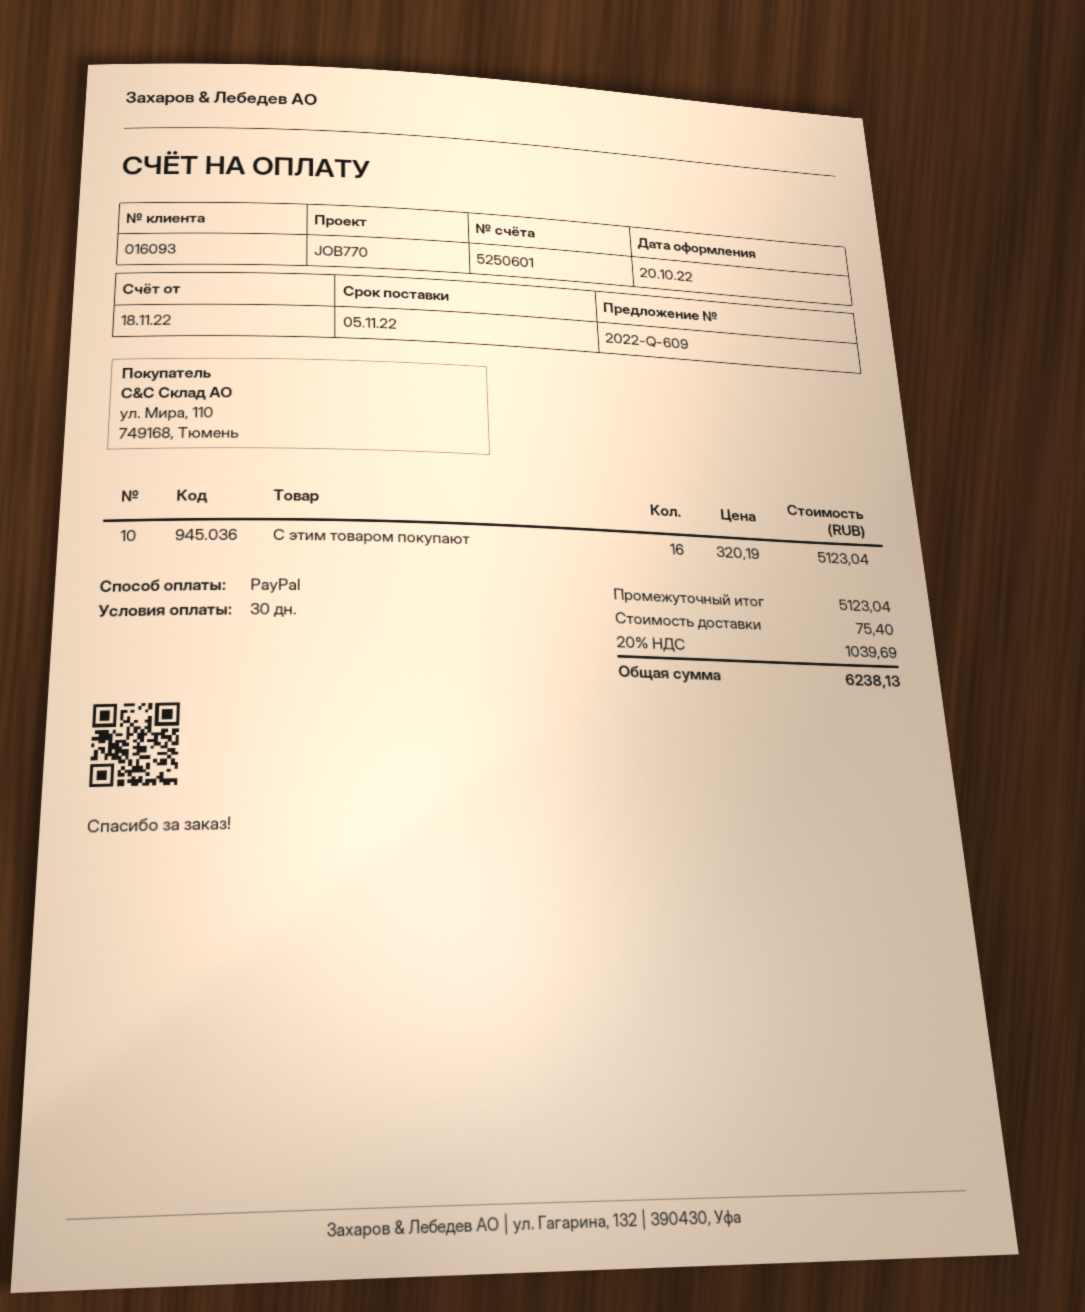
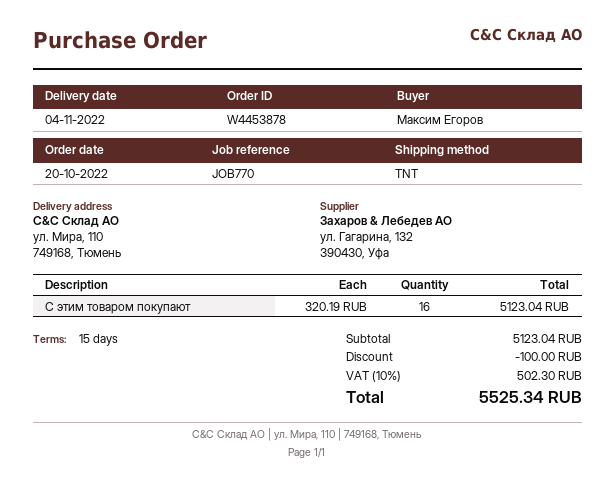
delivery date: 2022-11-05 -> 2022-11-04
payment terms: 30 days -> 15 days
discount: none -> 100.00
shipping: 75.40 -> none
tax: 20% = 1039.69 -> 10% = 502.30
total: 6238.13 -> 5525.34

